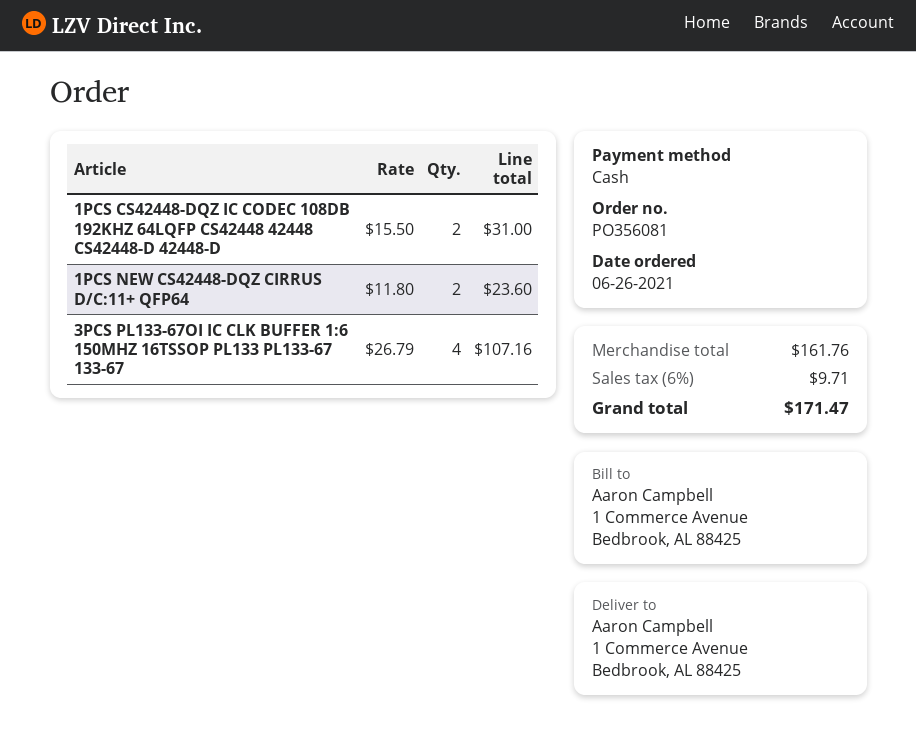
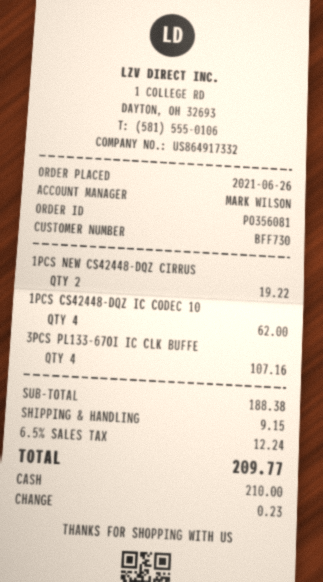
1PCS CS42448-DQZ IC CODEC 108DB 192KHZ 64LQFP CS42448 42448 CS42448-D 42448-D: 2 for 31.00 -> 4 for 62.00
1PCS NEW CS42448-DQZ CIRRUS D/C:11+ QFP64: 2 for 23.60 -> 2 for 19.22
subtotal: 161.76 -> 188.38
shipping: none -> 9.15
tax: 6% = 9.71 -> 6.5% = 12.24
total: 171.47 -> 209.77

